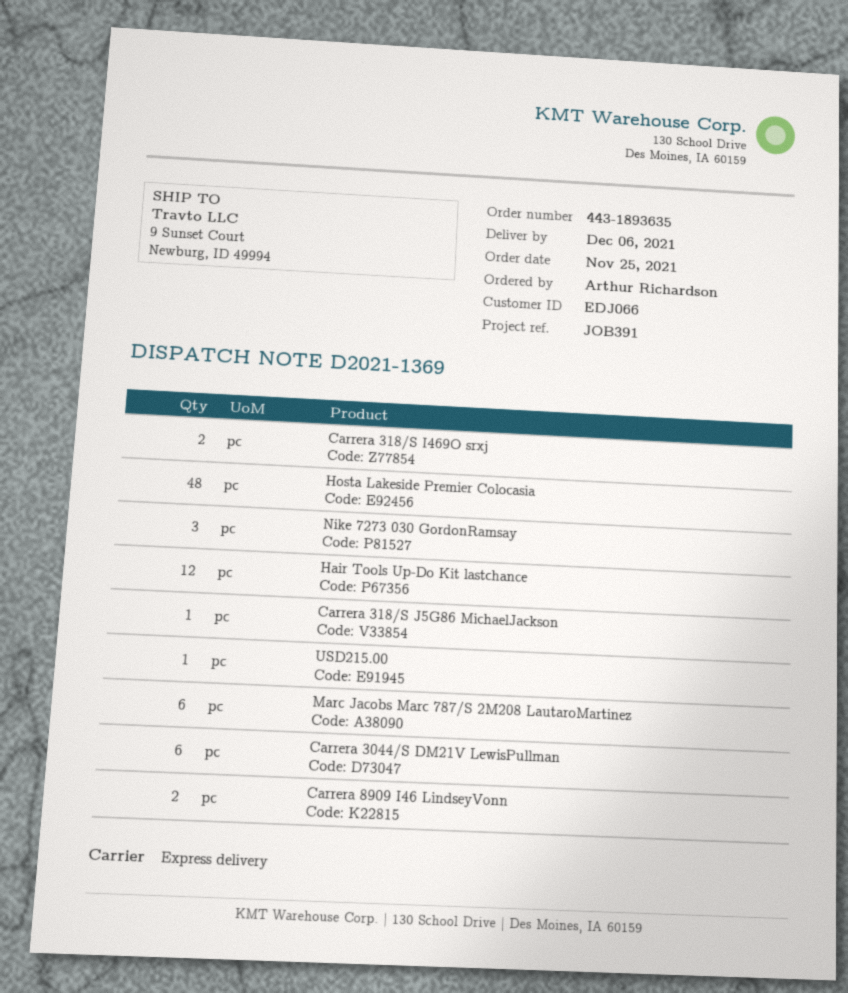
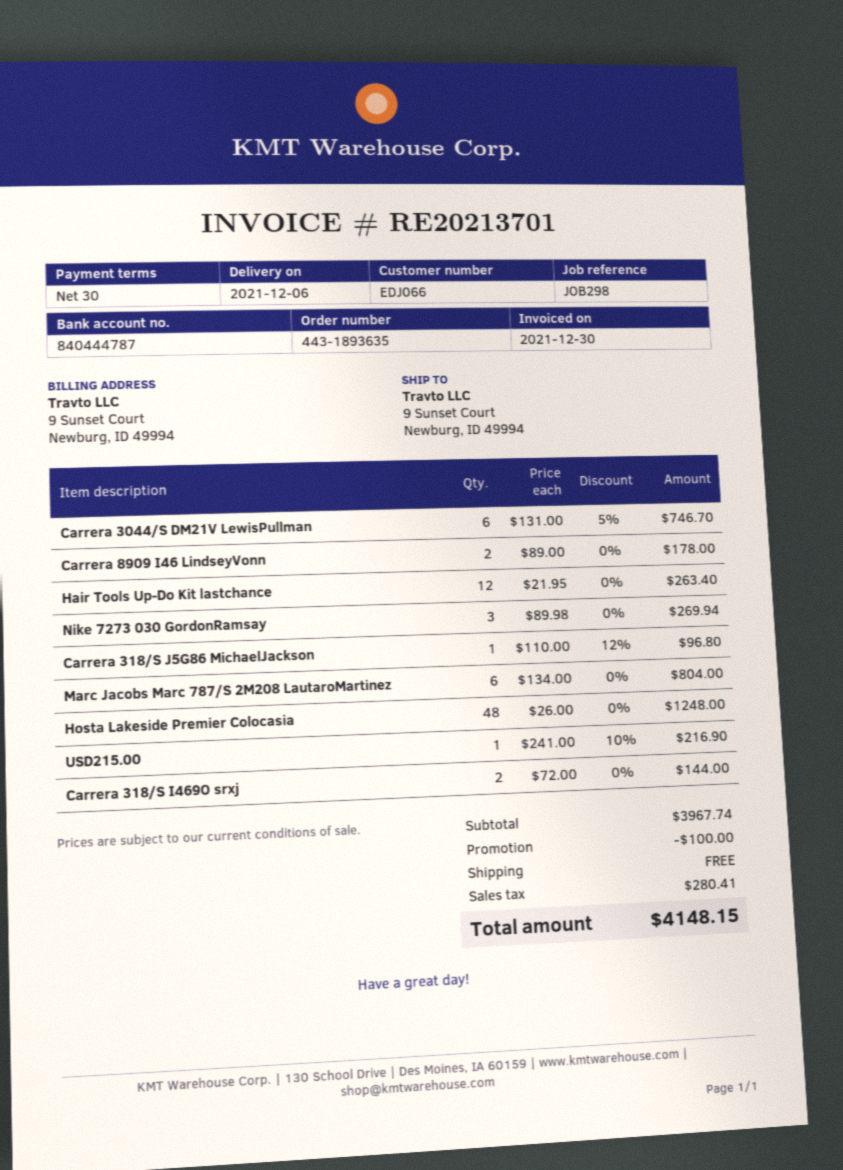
reference: JOB391 -> JOB298

